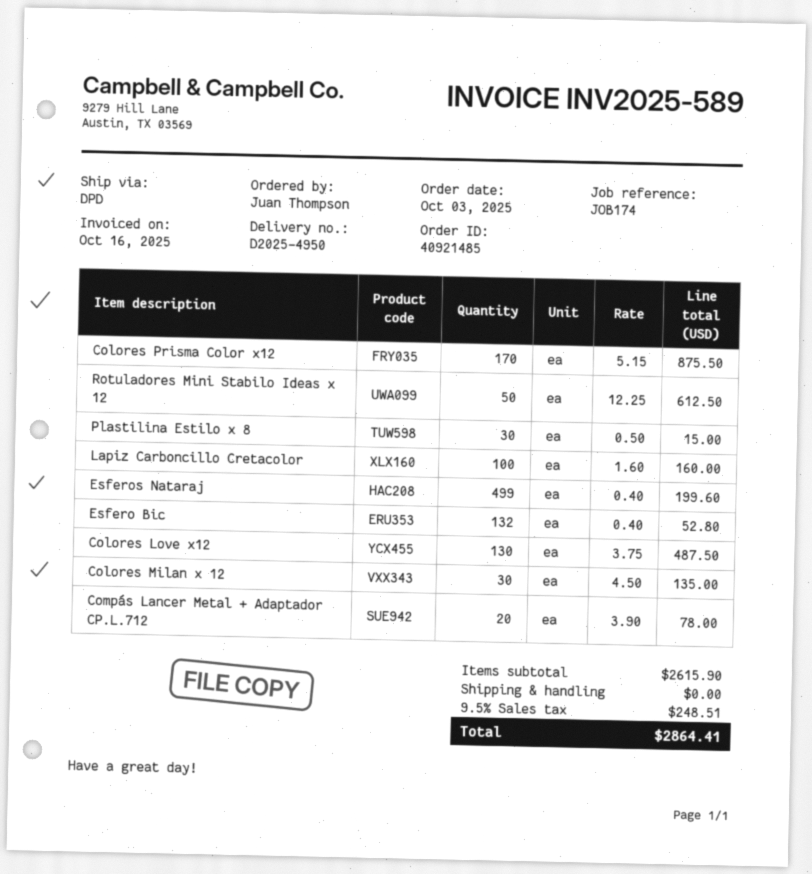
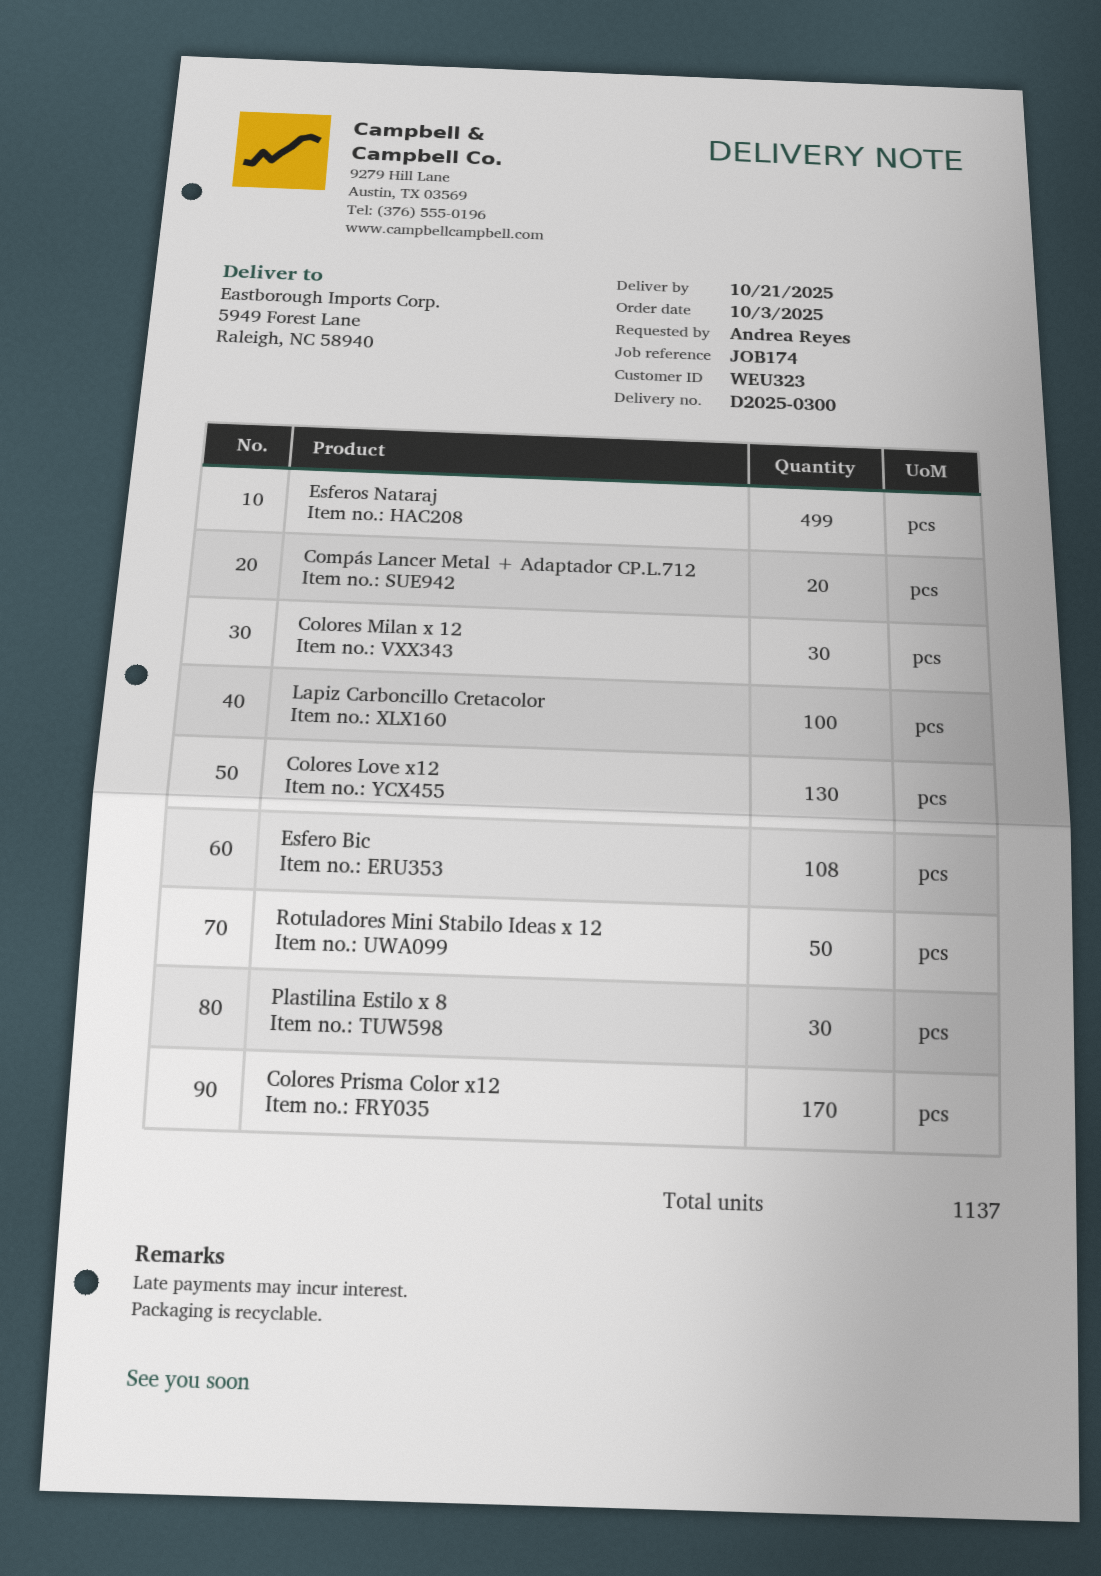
delivery note number: D2025-4950 -> D2025-0300
ordered by: Juan Thompson -> Andrea Reyes
Esfero Bic: 132 -> 108

